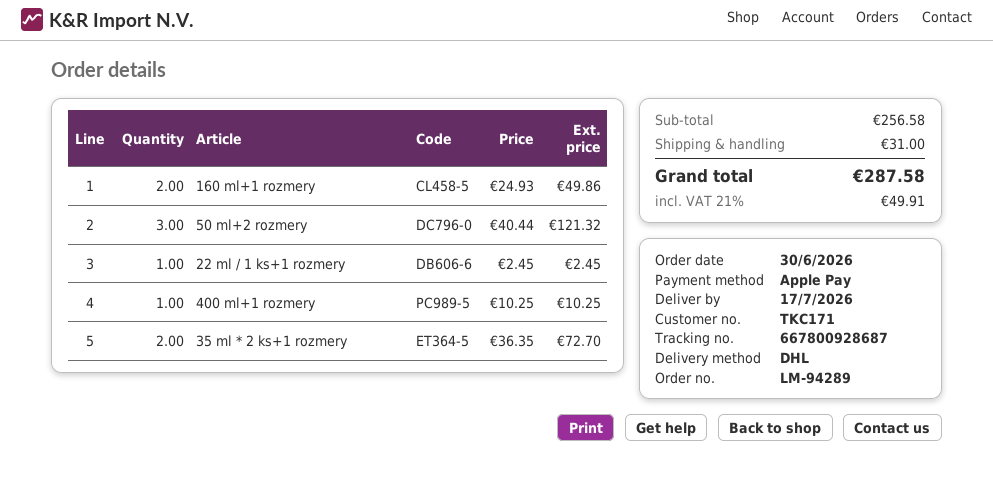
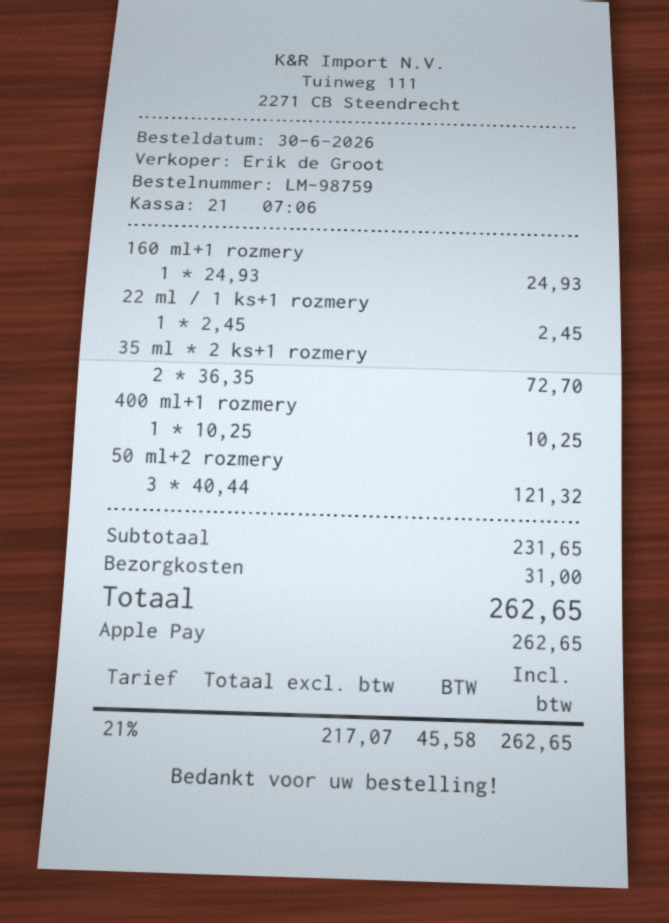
order number: LM-94289 -> LM-98759
160 ml+1 rozmery: 2 x 24.93 = 49.86 -> 1 x 24.93 = 24.93
subtotal: 256.58 -> 231.65
tax: 21% = 49.91 -> 21% = 45.58
total: 287.58 -> 262.65

